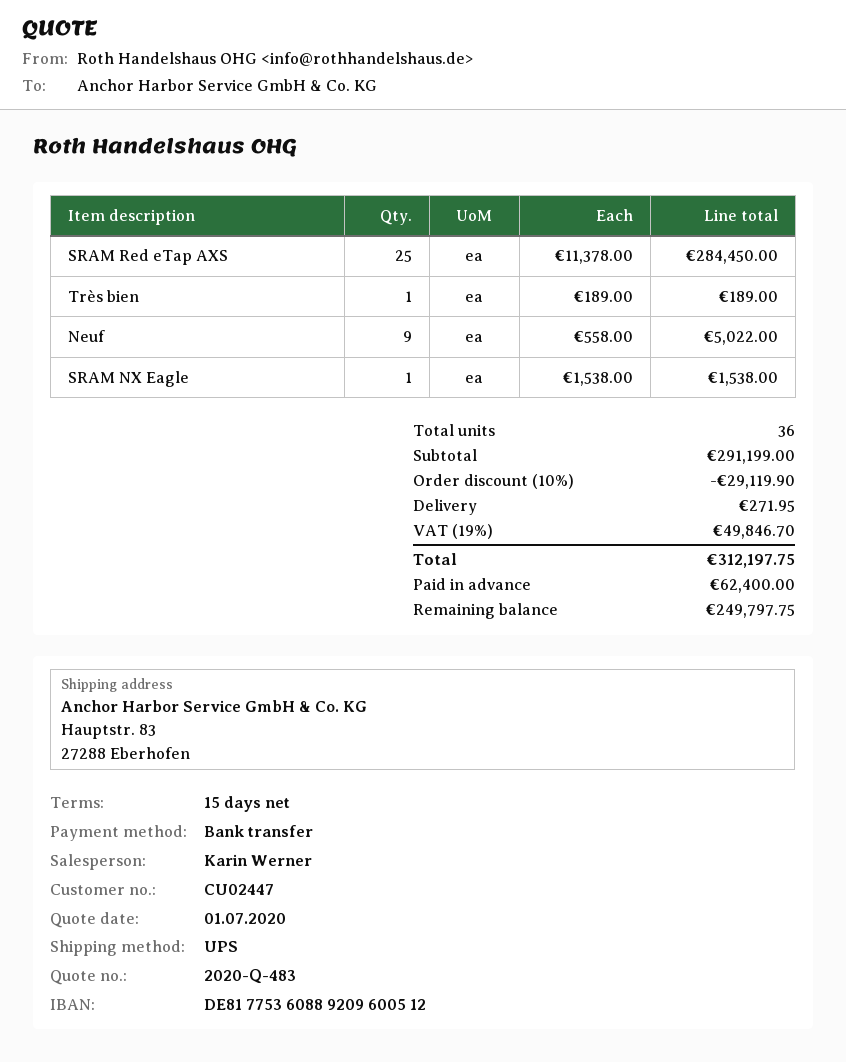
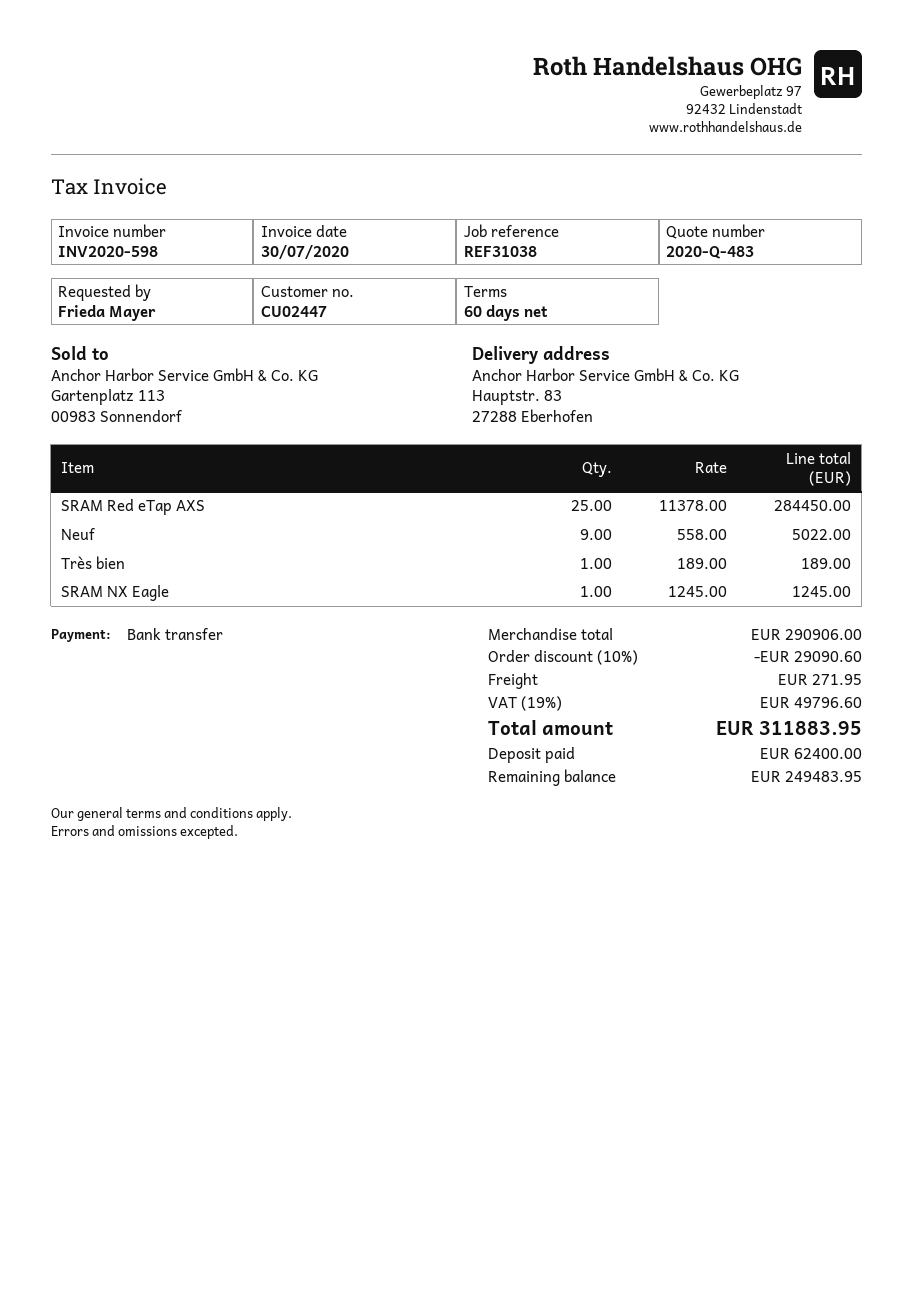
payment terms: 15 days -> 60 days
SRAM NX Eagle: 1 x 1538.00 = 1538.00 -> 1 x 1245.00 = 1245.00
subtotal: 291199.00 -> 290906.00
discount: 10% = 29119.90 -> 10% = 29090.60
tax: 19% = 49846.70 -> 19% = 49796.60
total: 312197.75 -> 311883.95
balance: 249797.75 -> 249483.95

